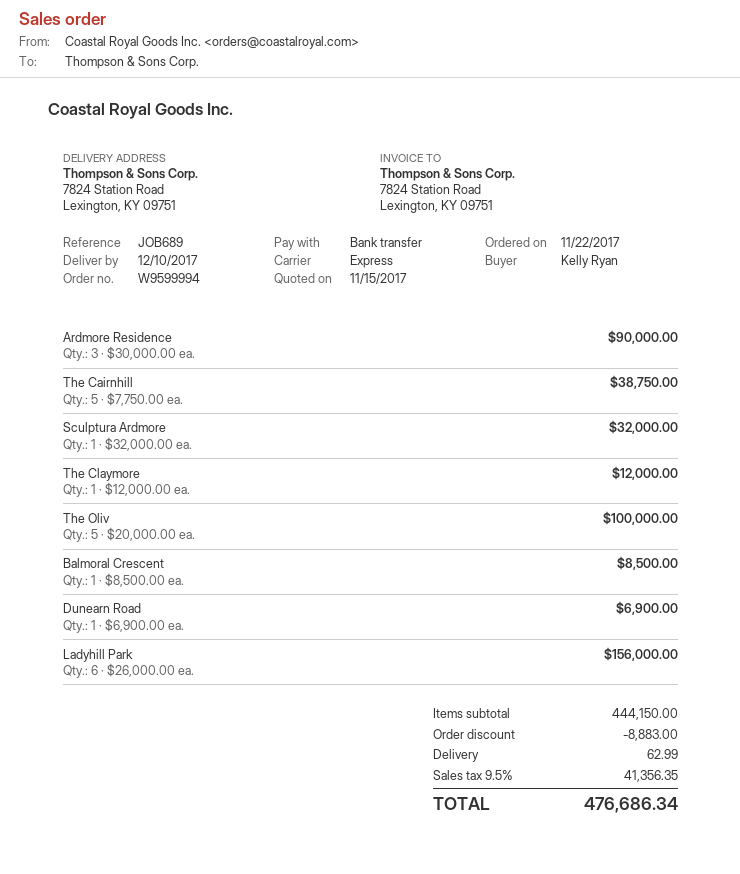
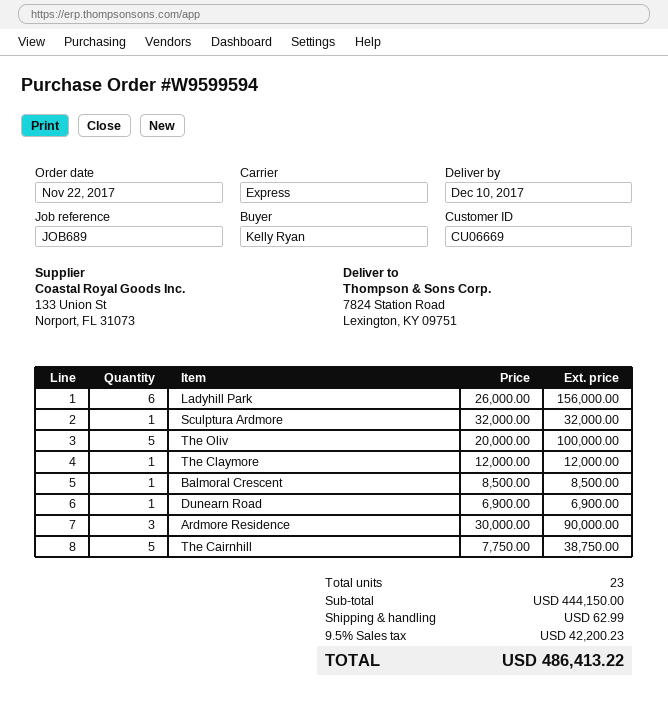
order number: W9599994 -> W9599594
discount: 8883.00 -> none
tax: 9.5% = 41356.35 -> 9.5% = 42200.23
total: 476686.34 -> 486413.22

